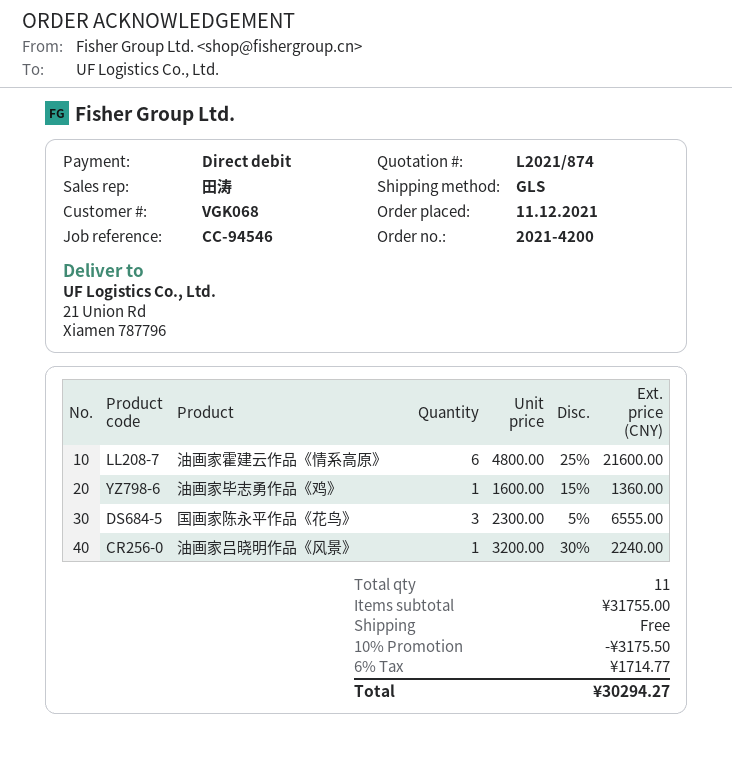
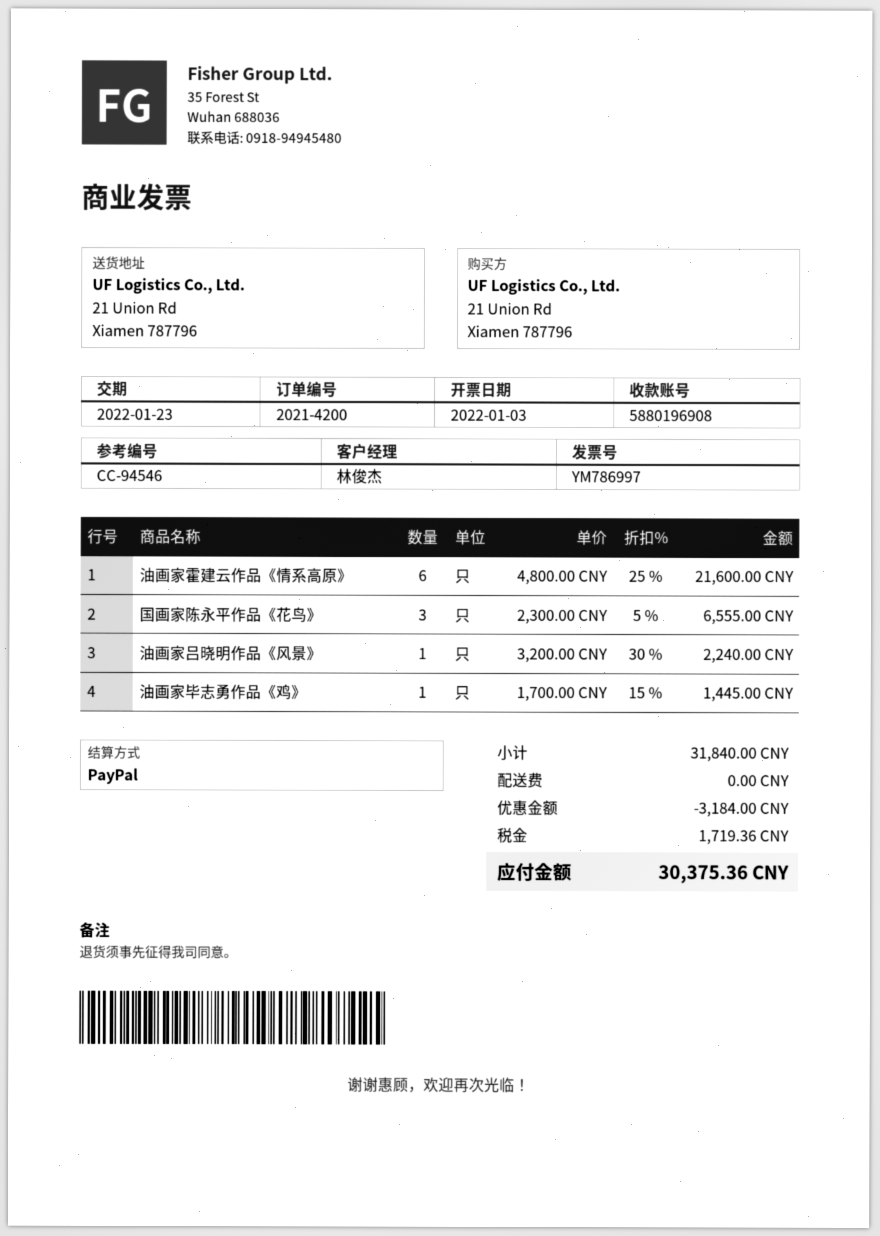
sales rep: 田涛 -> 林俊杰
payment method: direct debit -> PayPal
油画家毕志勇作品《鸡》: 1 x 1600.00 - 15% = 1360.00 -> 1 x 1700.00 - 15% = 1445.00
subtotal: 31755.00 -> 31840.00
discount: 3175.50 -> 3184.00
tax: 1714.77 -> 1719.36
total: 30294.27 -> 30375.36

